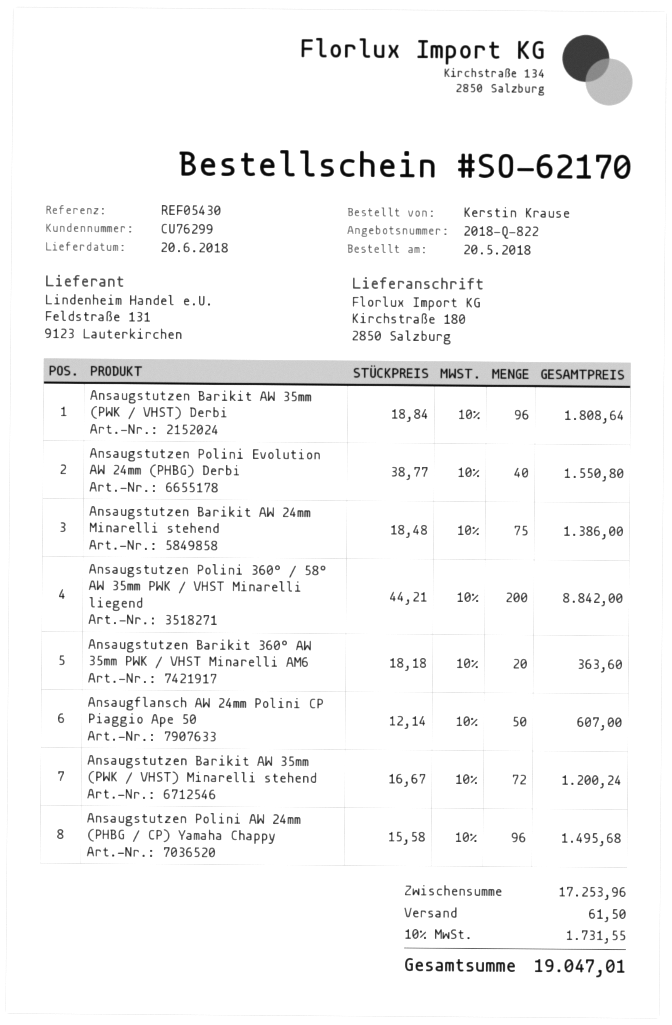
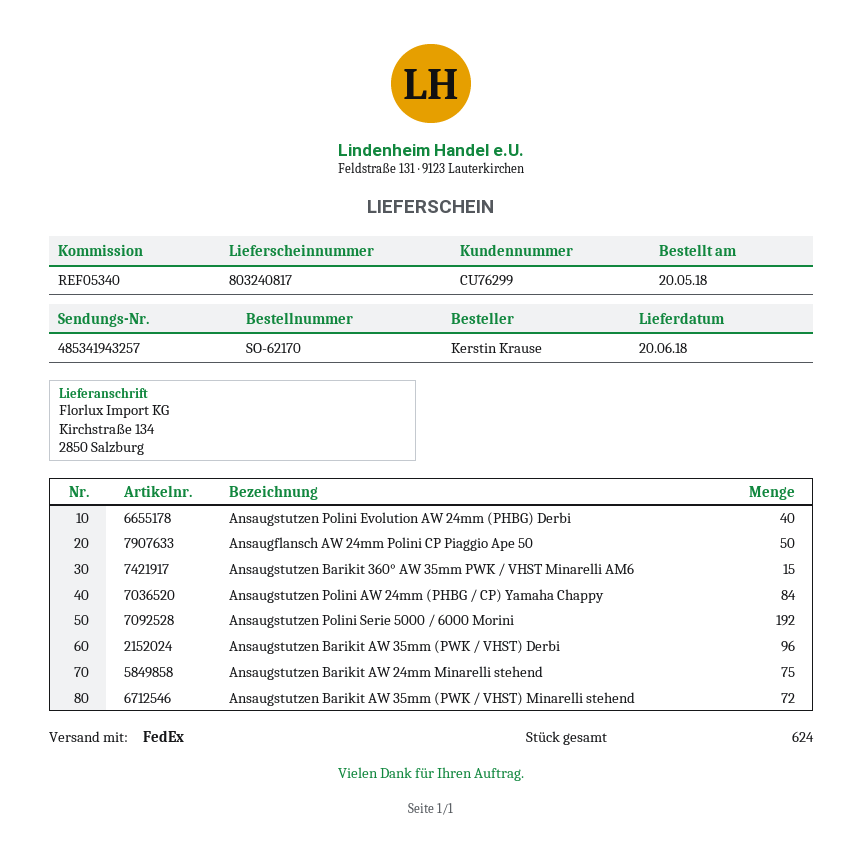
reference: REF05430 -> REF05340
ship to: Kirchstraße 180, 2850 Salzburg -> Kirchstraße 134, 2850 Salzburg
Ansaugstutzen Polini 360° / 58° AW 35mm PWK / VHST Minarelli liegend: 200 -> none
Ansaugstutzen Barikit 360° AW 35mm PWK / VHST Minarelli AM6: 20 -> 15
Ansaugstutzen Polini AW 24mm (PHBG / CP) Yamaha Chappy: 96 -> 84
Ansaugstutzen Polini Serie 5000 / 6000 Morini: none -> 192

